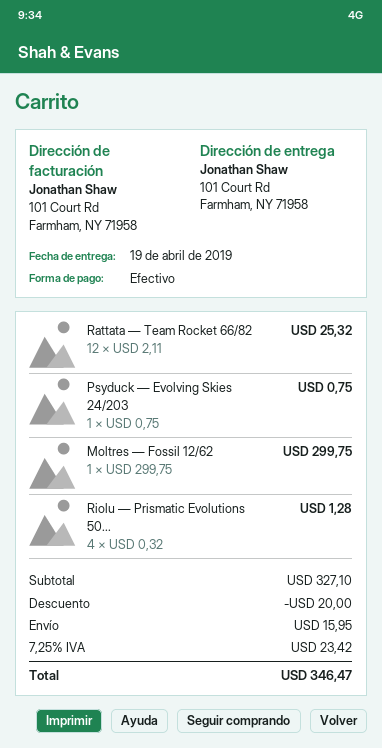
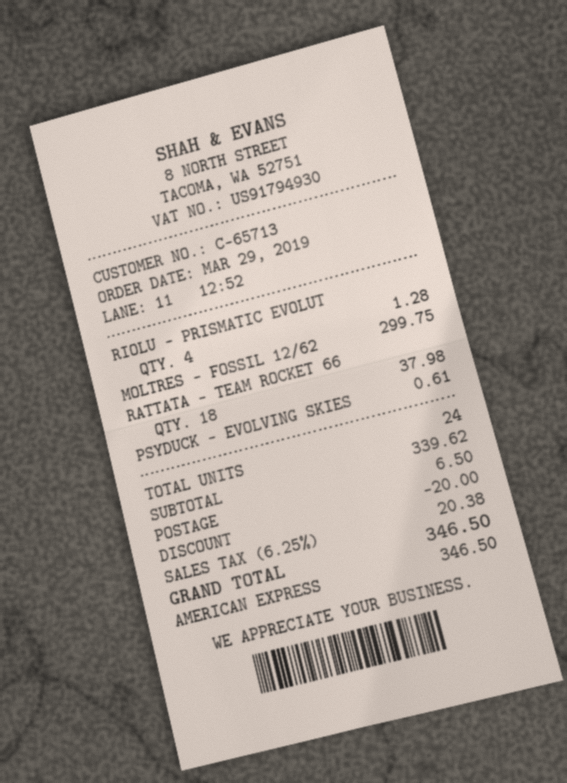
payment method: cash -> American Express
Rattata — Team Rocket 66/82: 12 for 25.32 -> 18 for 37.98
Psyduck — Evolving Skies 24/203: 1 for 0.75 -> 1 for 0.61
subtotal: 327.10 -> 339.62
shipping: 15.95 -> 6.50
tax: 7.25% = 23.42 -> 6.25% = 20.38
total: 346.47 -> 346.50

